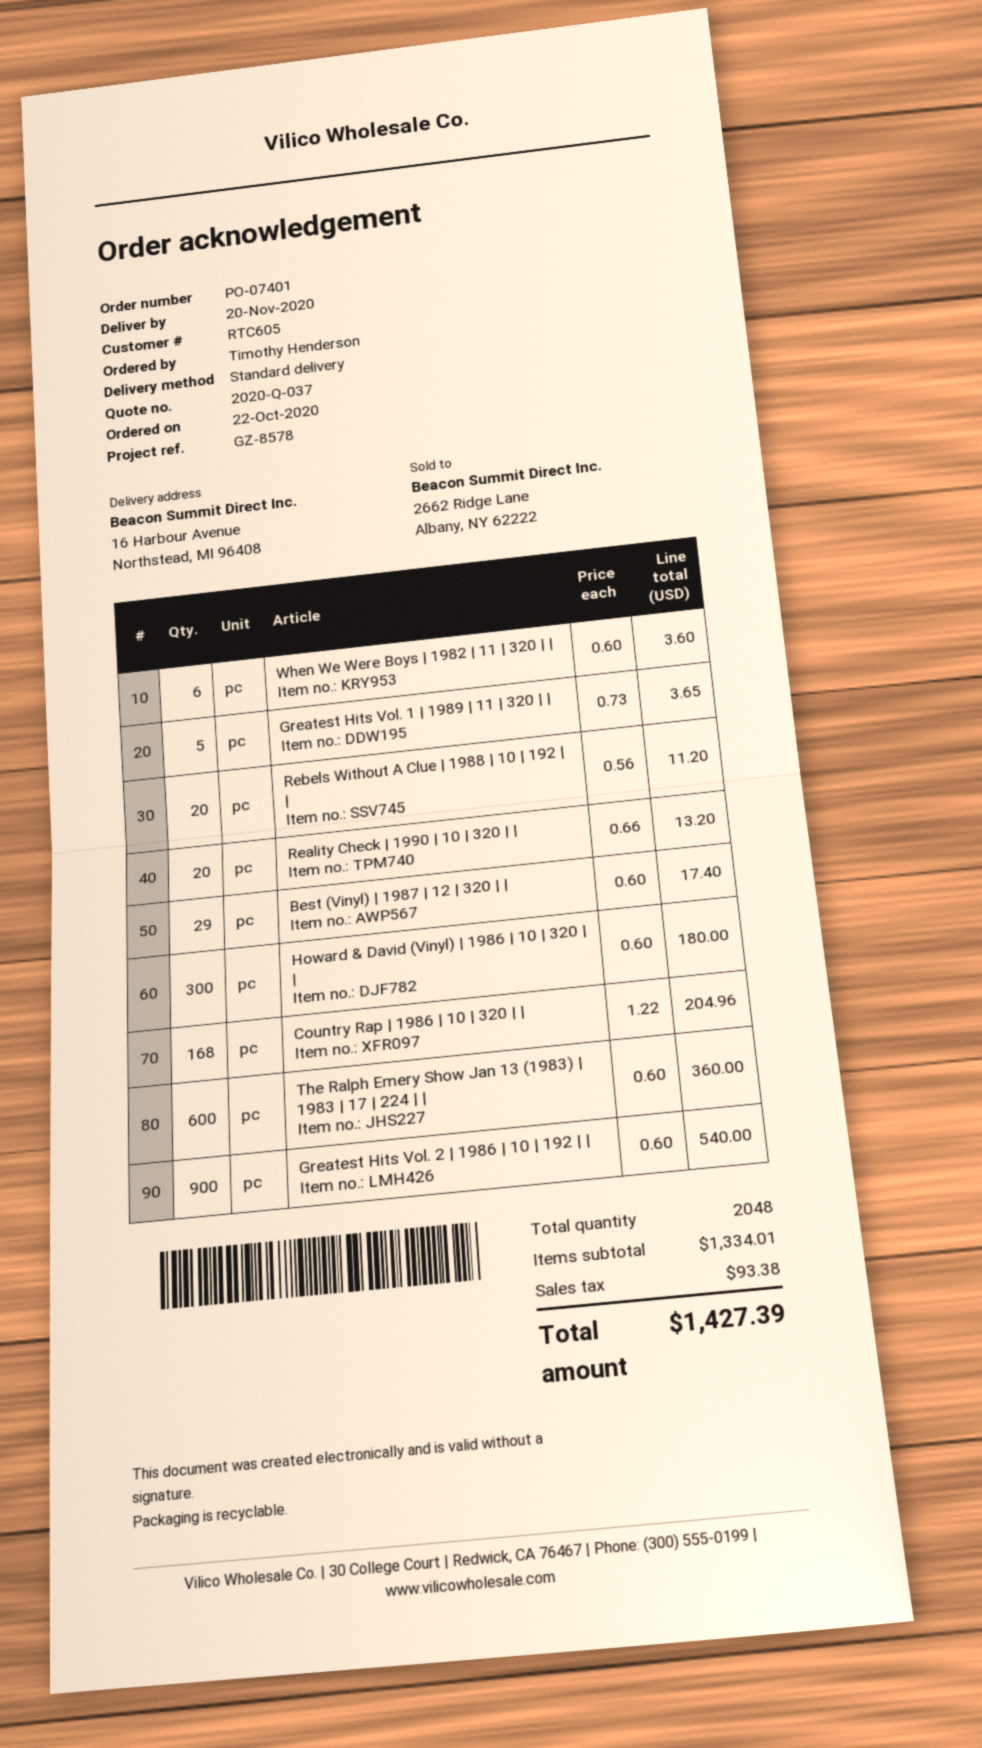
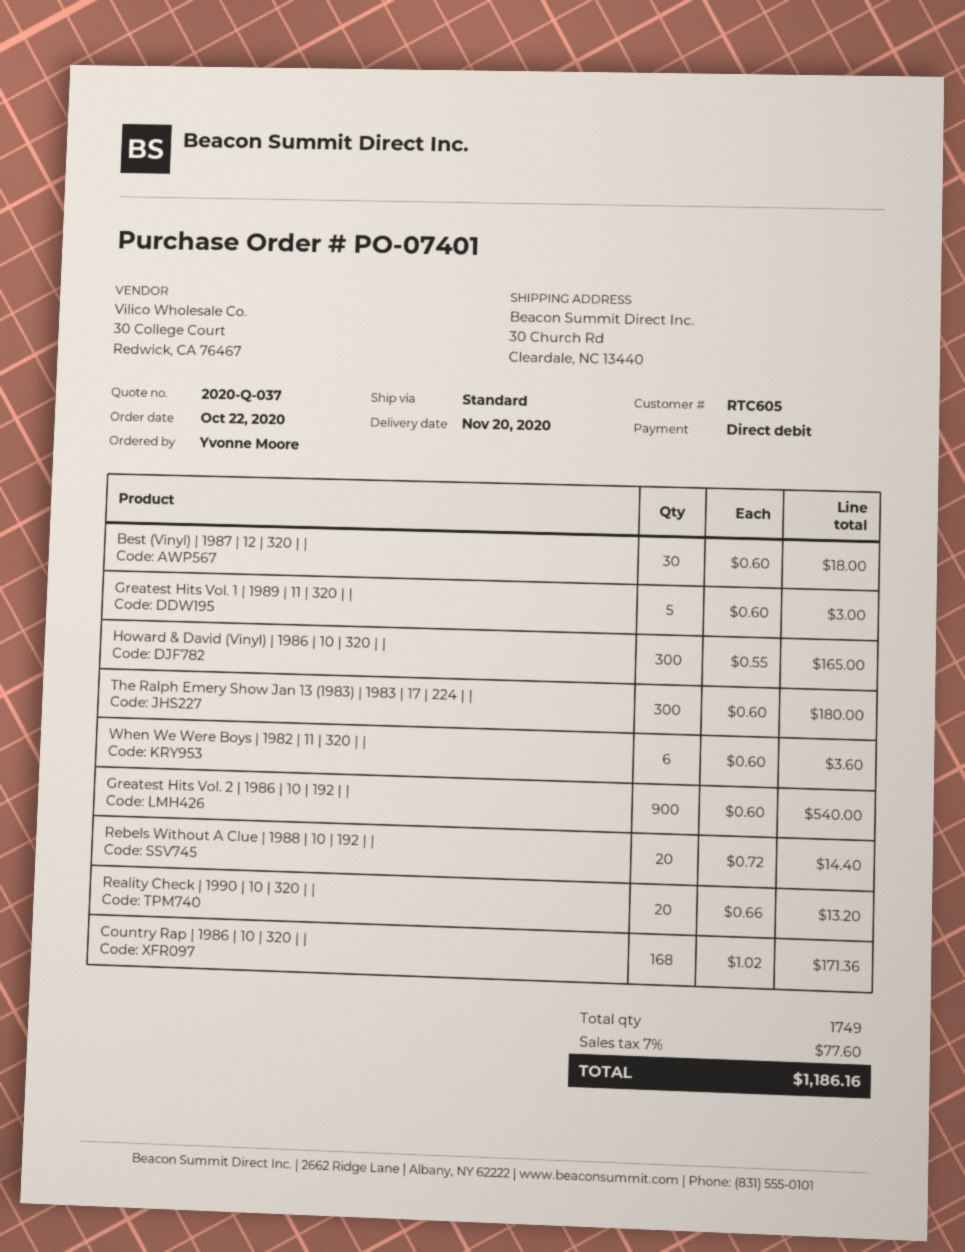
ordered by: Timothy Henderson -> Yvonne Moore
ship to: 16 Harbour Avenue, Northstead, MI 96408 -> 30 Church Rd, Cleardale, NC 13440
Greatest Hits Vol. 1 | 1989 | 11 | 320 | |: 5 x 0.73 = 3.65 -> 5 x 0.60 = 3.00
Rebels Without A Clue | 1988 | 10 | 192 | |: 20 x 0.56 = 11.20 -> 20 x 0.72 = 14.40
Best (Vinyl) | 1987 | 12 | 320 | |: 29 x 0.60 = 17.40 -> 30 x 0.60 = 18.00
Howard & David (Vinyl) | 1986 | 10 | 320 | |: 300 x 0.60 = 180.00 -> 300 x 0.55 = 165.00
Country Rap | 1986 | 10 | 320 | |: 168 x 1.22 = 204.96 -> 168 x 1.02 = 171.36
The Ralph Emery Show Jan 13 (1983) | 1983 | 17 | 224 | |: 600 x 0.60 = 360.00 -> 300 x 0.60 = 180.00
total quantity: 2048 -> 1749
tax: 93.38 -> 77.60
total: 1427.39 -> 1186.16

